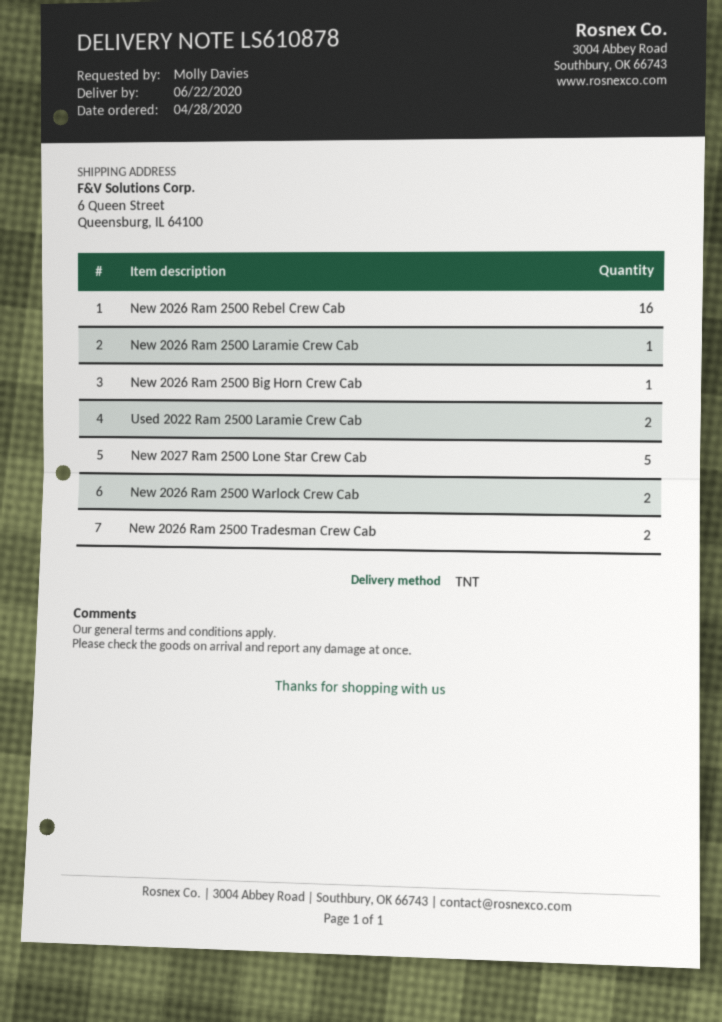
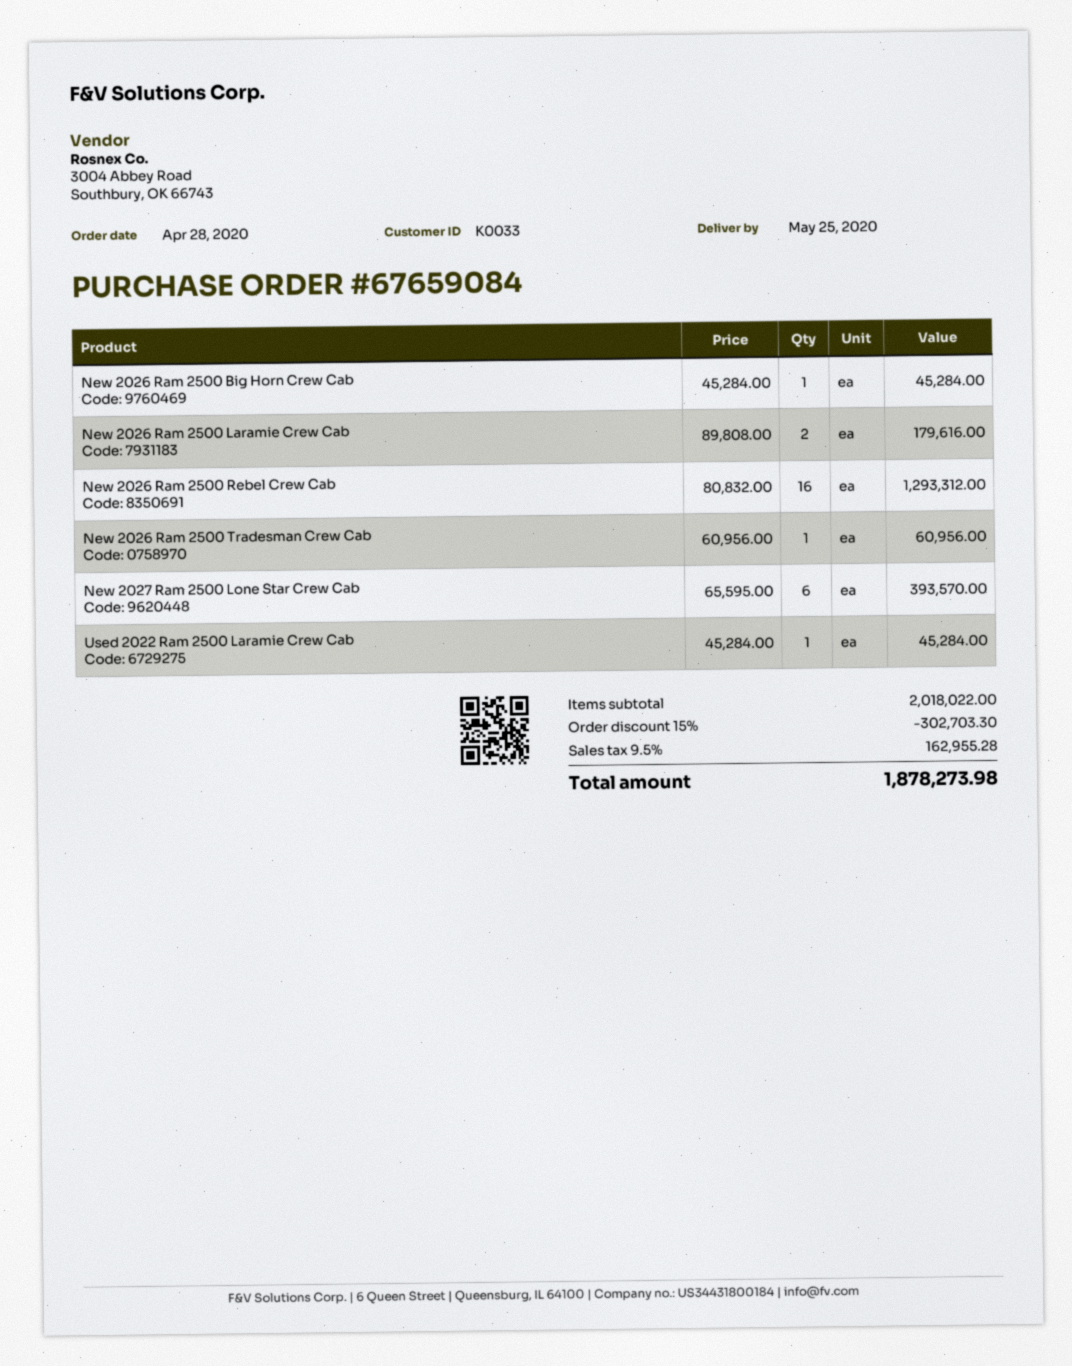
delivery date: 2020-06-22 -> 2020-05-25
New 2026 Ram 2500 Laramie Crew Cab: 1 -> 2
Used 2022 Ram 2500 Laramie Crew Cab: 2 -> 1
New 2027 Ram 2500 Lone Star Crew Cab: 5 -> 6
New 2026 Ram 2500 Warlock Crew Cab: 2 -> none
New 2026 Ram 2500 Tradesman Crew Cab: 2 -> 1

